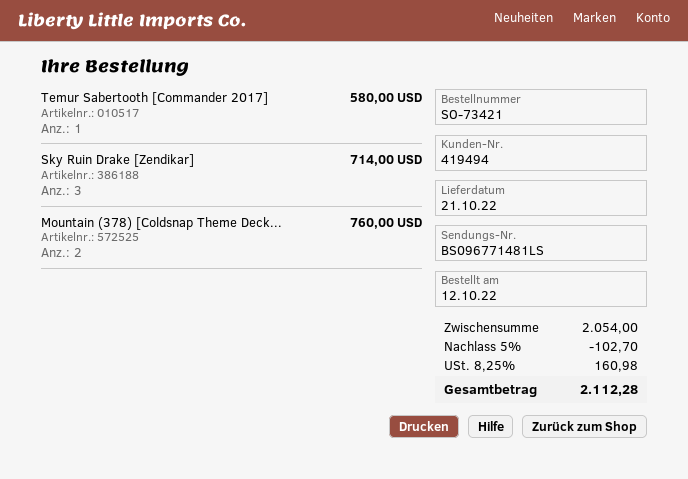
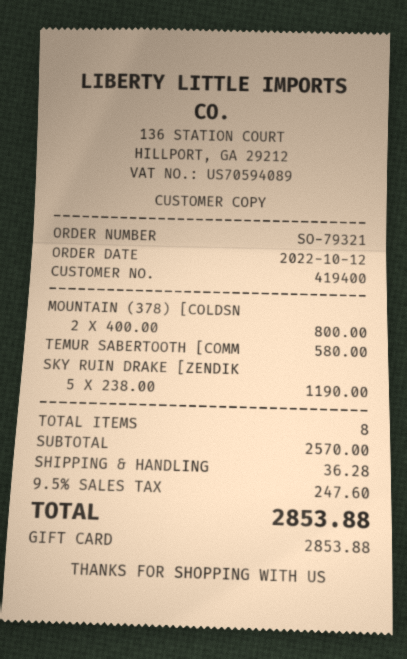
order number: SO-73421 -> SO-79321
customer number: 419494 -> 419400
Sky Ruin Drake [Zendikar]: 3 for 714.00 -> 5 for 1190.00
Mountain (378) [Coldsnap Theme Deck...: 2 for 760.00 -> 2 for 800.00
subtotal: 2054.00 -> 2570.00
discount: 5% = 102.70 -> none
shipping: none -> 36.28
tax: 8.25% = 160.98 -> 9.5% = 247.60
total: 2112.28 -> 2853.88

